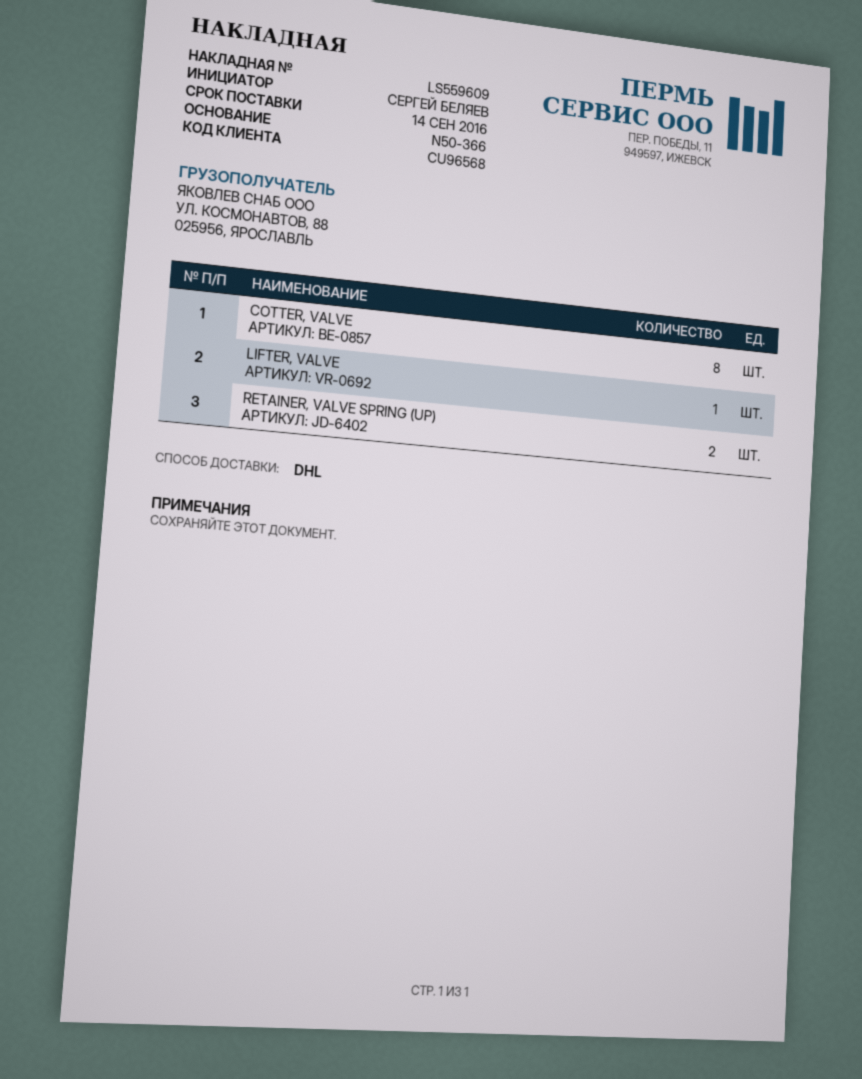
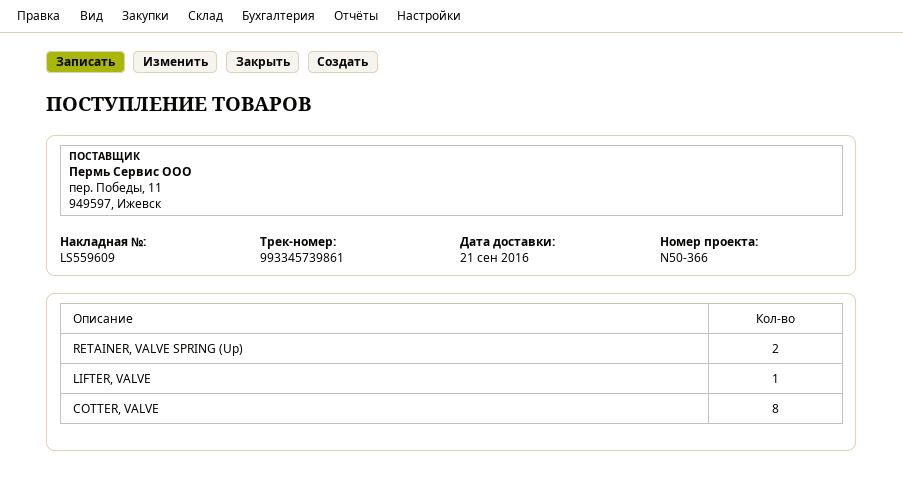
delivery date: 2016-09-14 -> 2016-09-21

